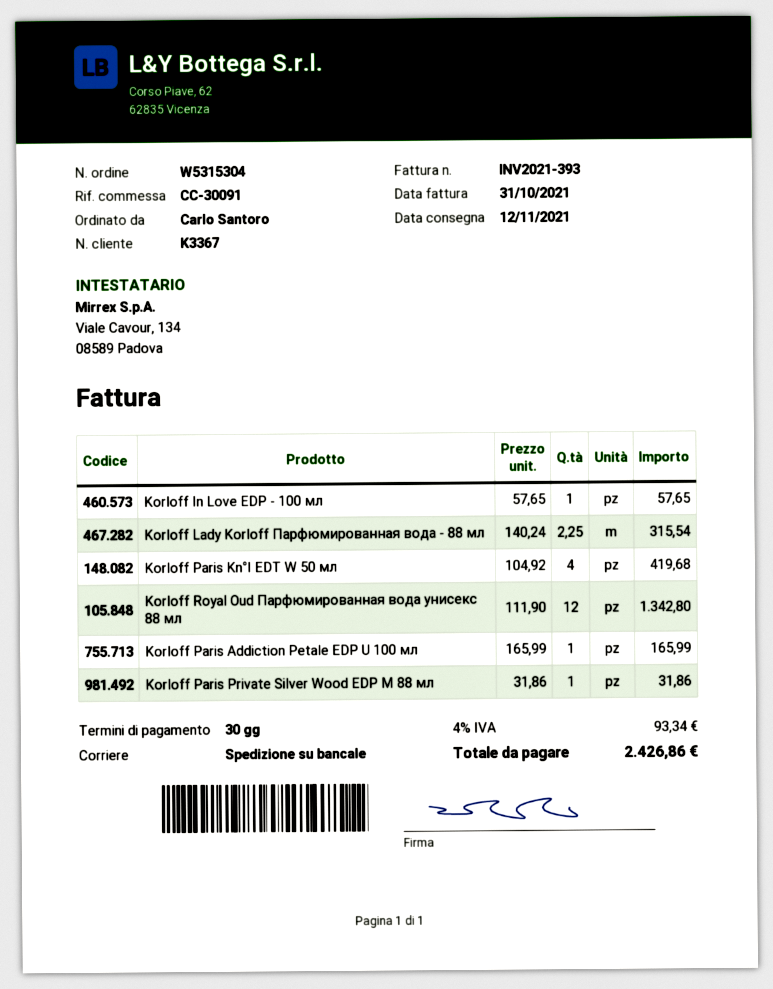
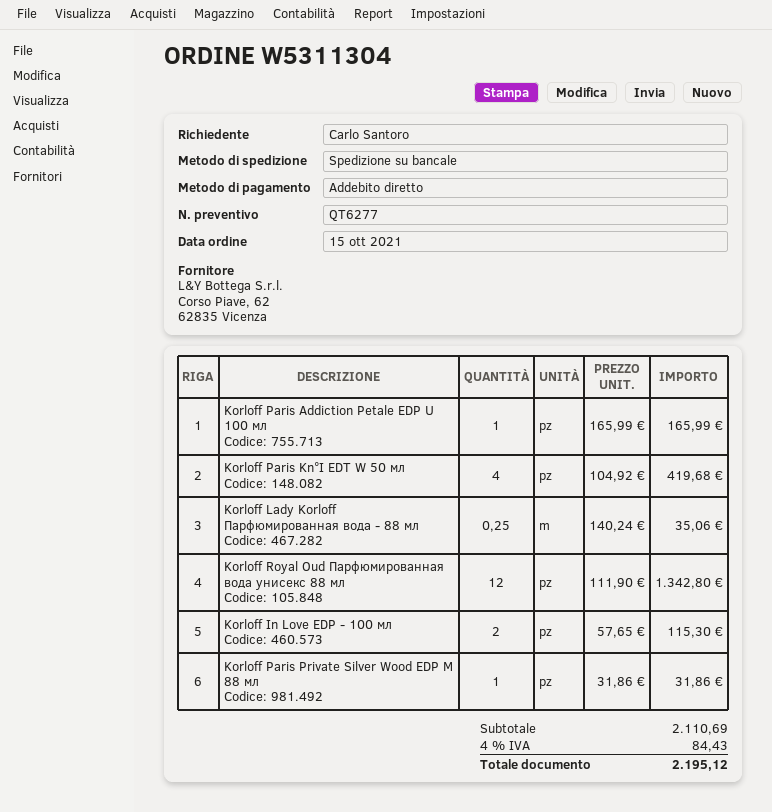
order number: W5315304 -> W5311304
Korloff In Love EDP - 100 мл: 1 x 57.65 = 57.65 -> 2 x 57.65 = 115.30
Korloff Lady Korloff Парфюмированная вода - 88 мл: 2.25 x 140.24 = 315.54 -> 0.25 x 140.24 = 35.06
tax: 4% = 93.34 -> 4% = 84.43
total: 2426.86 -> 2195.12

